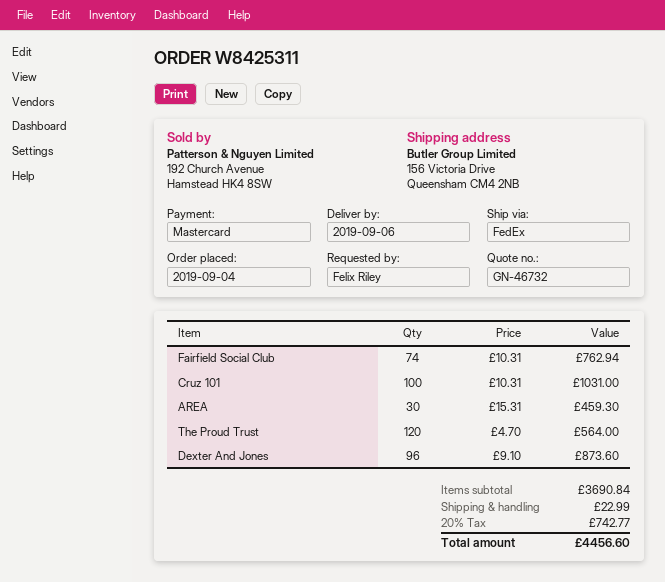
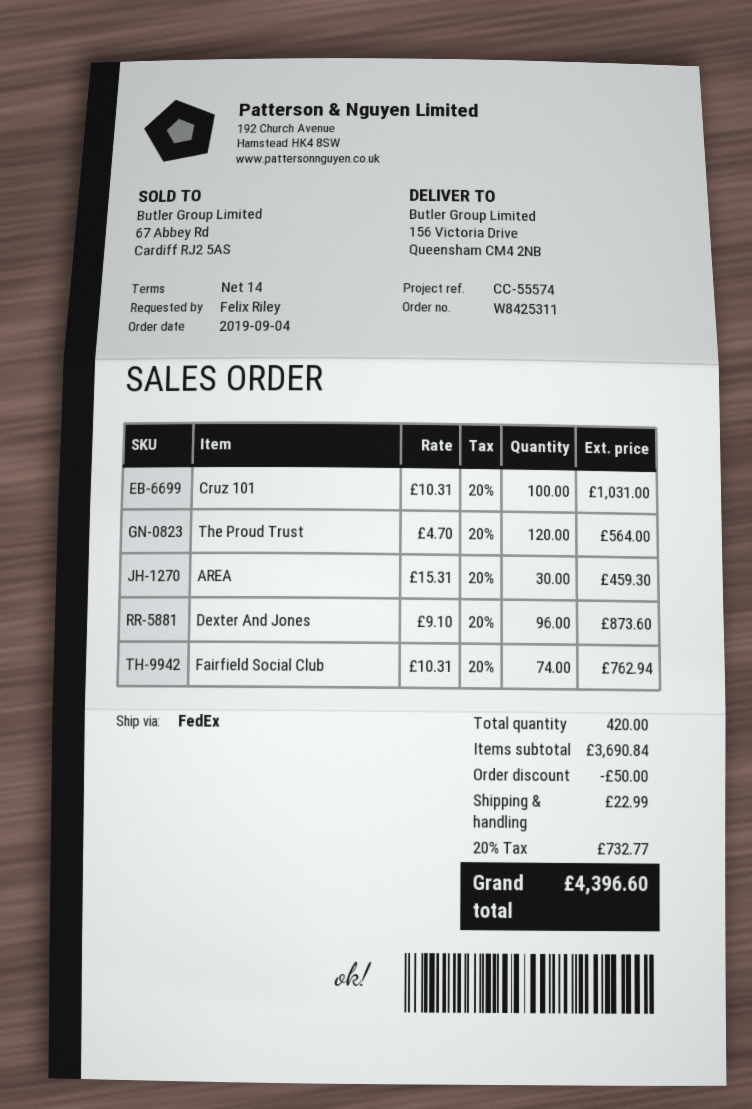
discount: none -> 50.00
tax: 20% = 742.77 -> 20% = 732.77
total: 4456.60 -> 4396.60

